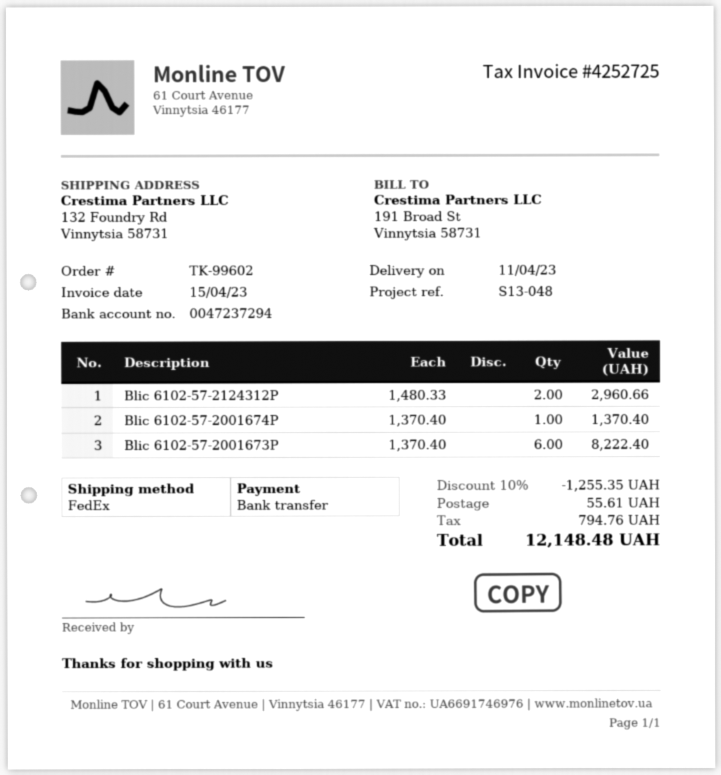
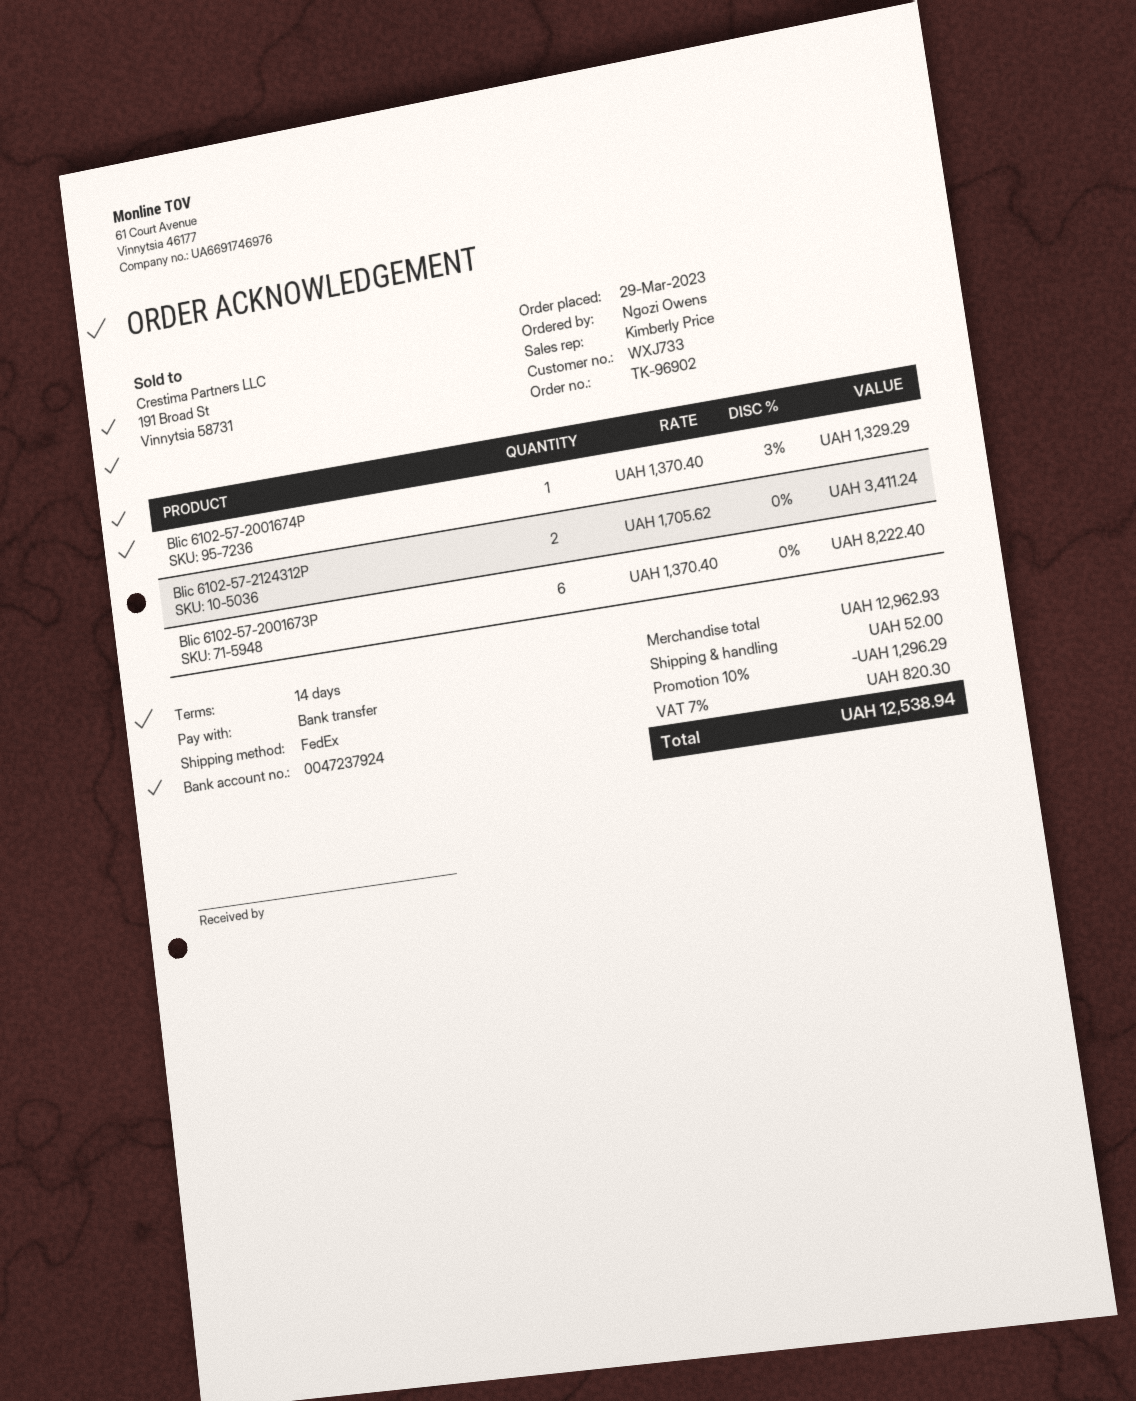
order number: TK-99602 -> TK-96902
bank account: 0047237294 -> 0047237924
Blic 6102-57-2124312P: 2 x 1480.33 = 2960.66 -> 2 x 1705.62 = 3411.24
Blic 6102-57-2001674P: 1 x 1370.40 = 1370.40 -> 1 x 1370.40 - 3% = 1329.29
discount: 10% = 1255.35 -> 10% = 1296.29
shipping: 55.61 -> 52.00
tax: 794.76 -> 820.30
total: 12148.48 -> 12538.94

